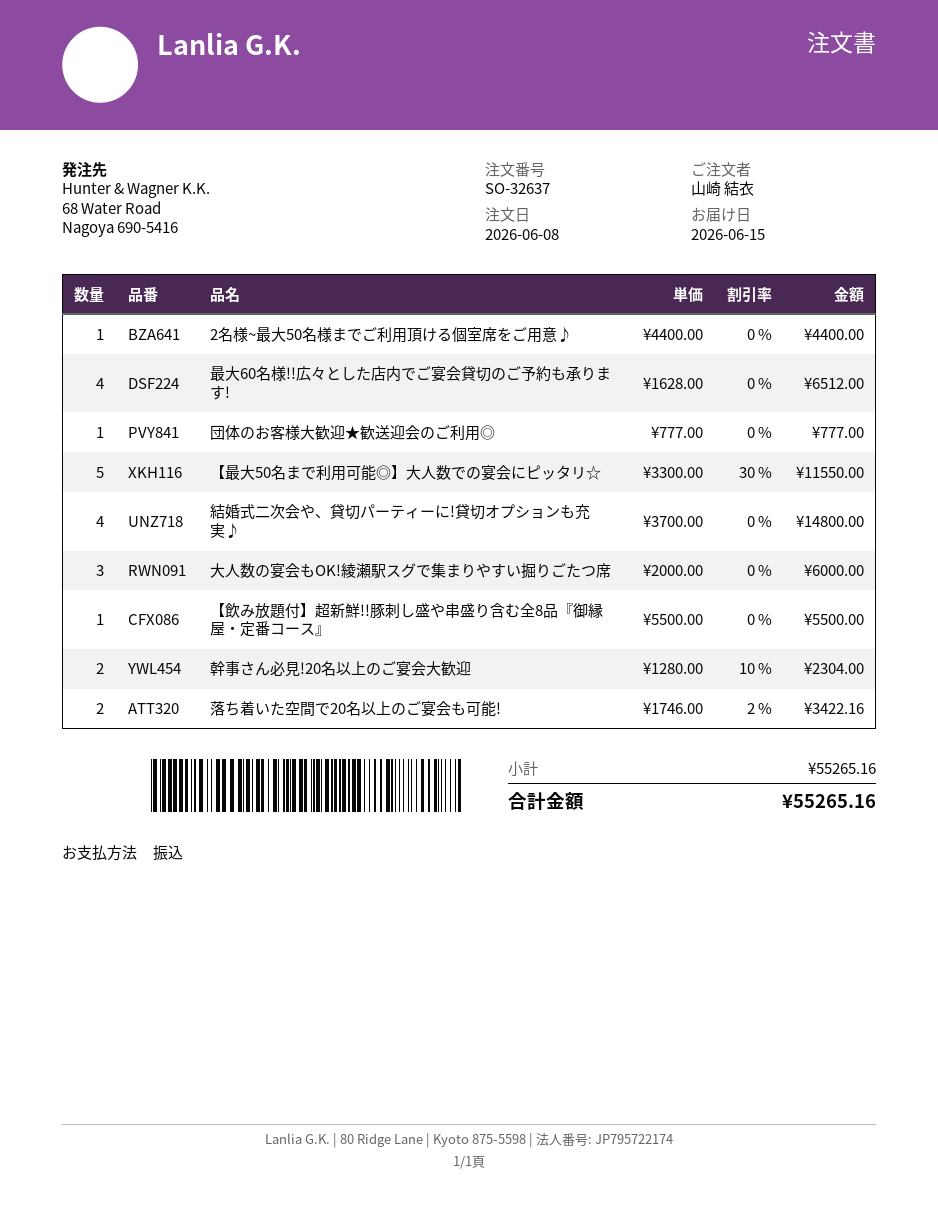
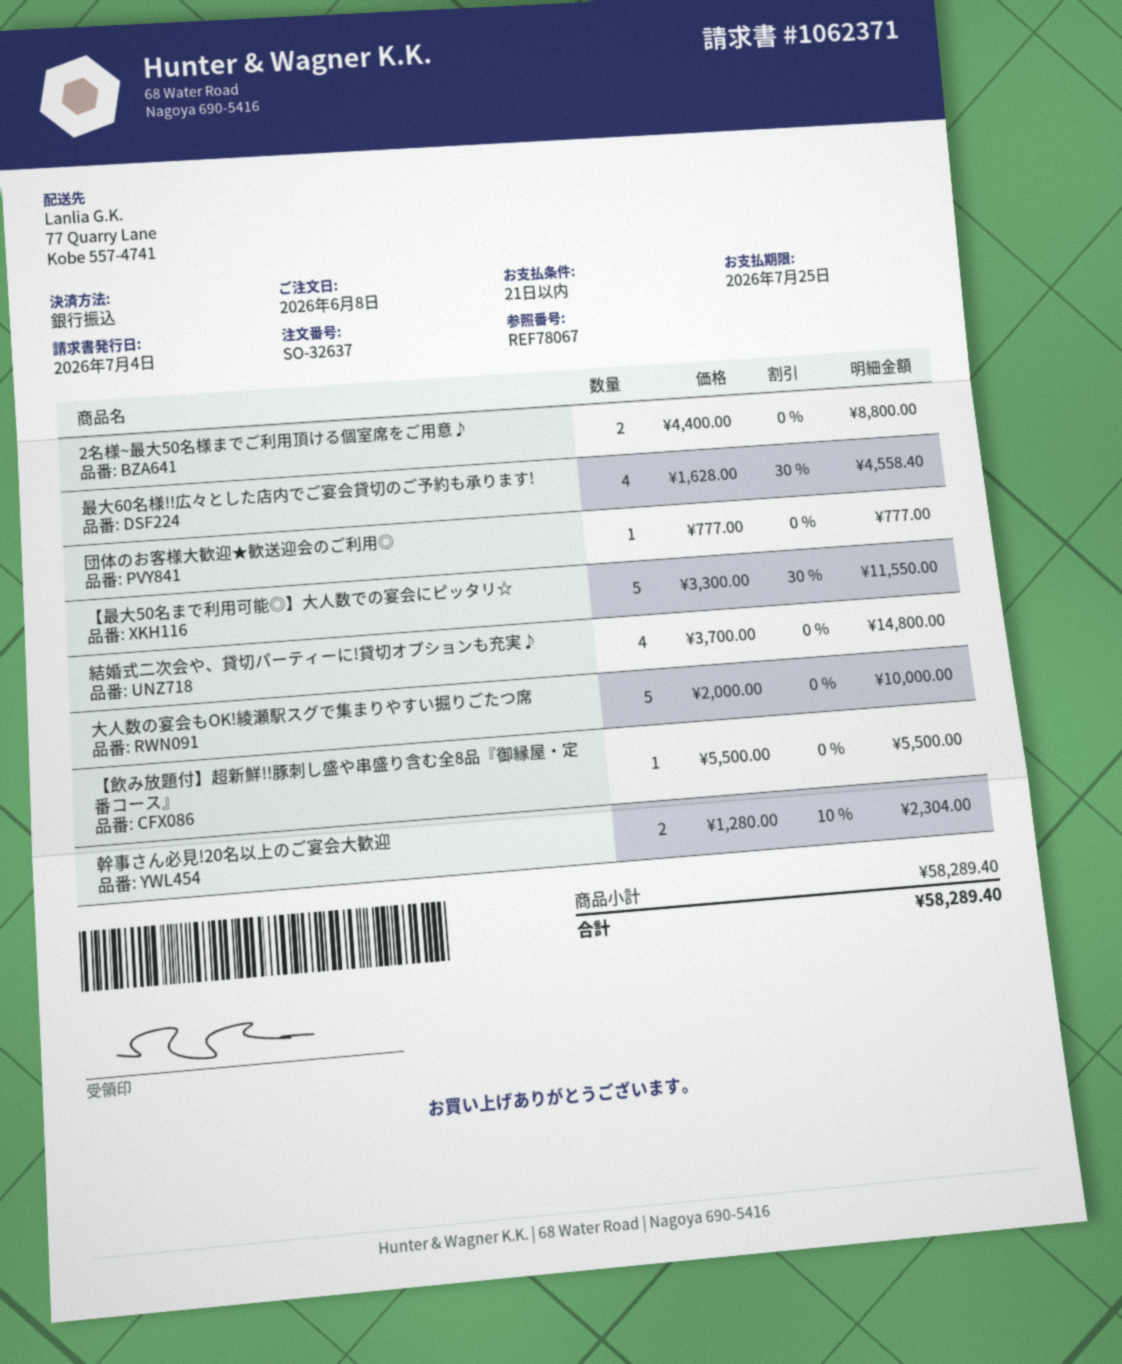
2名様~最大50名様までご利用頂ける個室席をご用意♪: 1 x 4400.00 = 4400.00 -> 2 x 4400.00 = 8800.00
最大60名様!!広々とした店内でご宴会貸切のご予約も承ります!: 4 x 1628.00 = 6512.00 -> 4 x 1628.00 - 30% = 4558.40
大人数の宴会もOK!綾瀬駅スグで集まりやすい掘りごたつ席: 3 x 2000.00 = 6000.00 -> 5 x 2000.00 = 10000.00
落ち着いた空間で20名以上のご宴会も可能!: 2 x 1746.00 - 2% = 3422.16 -> none
subtotal: 55265.16 -> 58289.40
total: 55265.16 -> 58289.40

